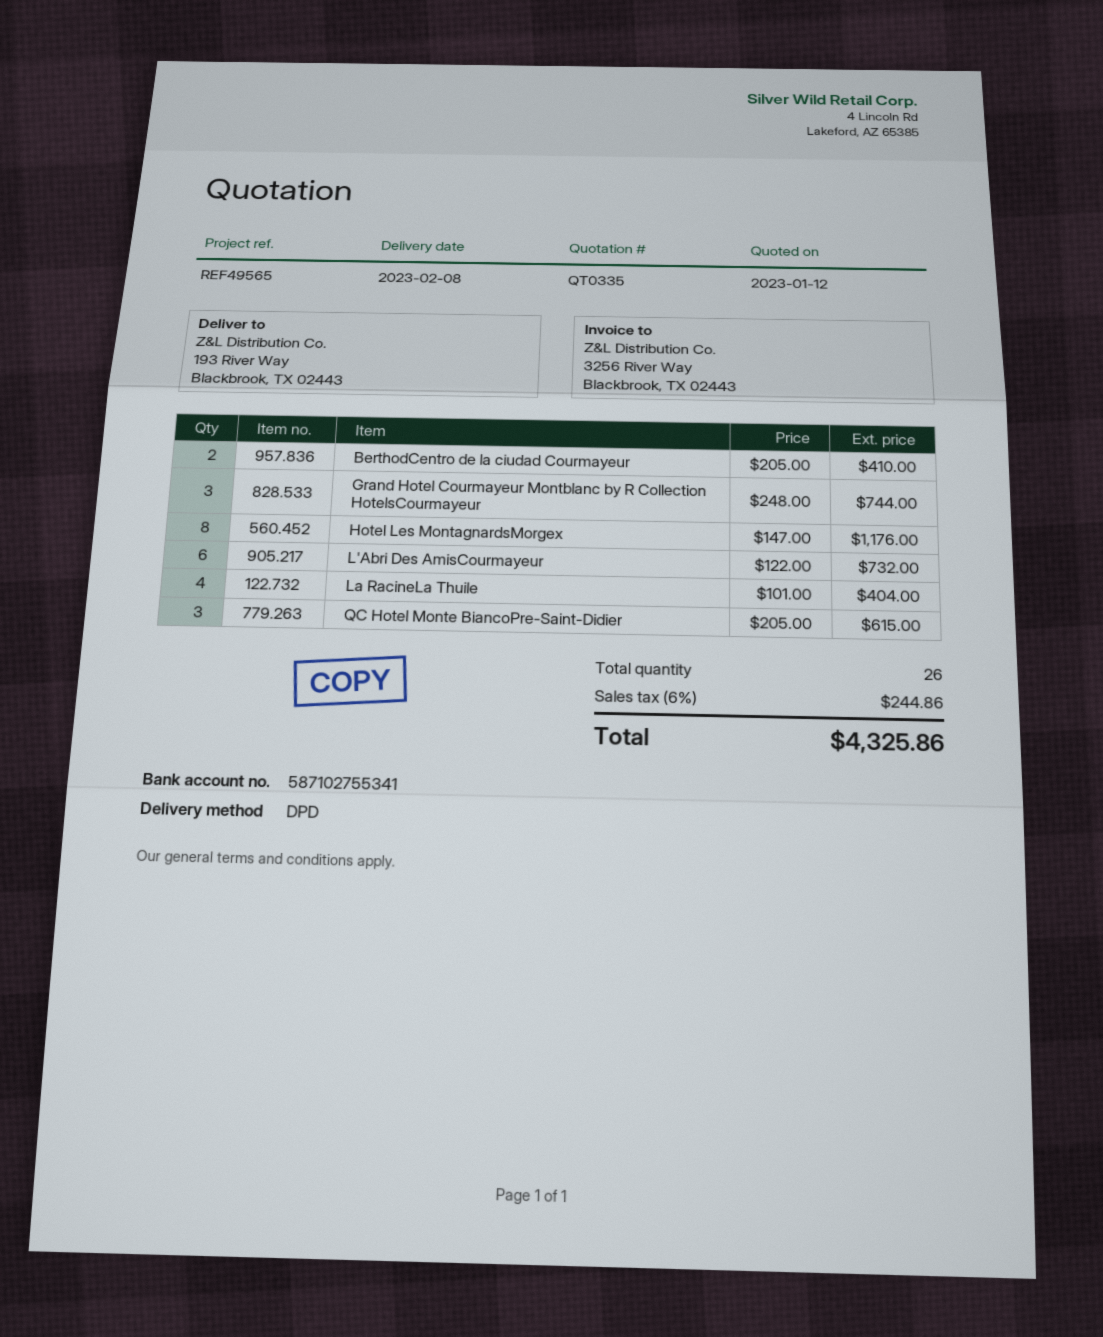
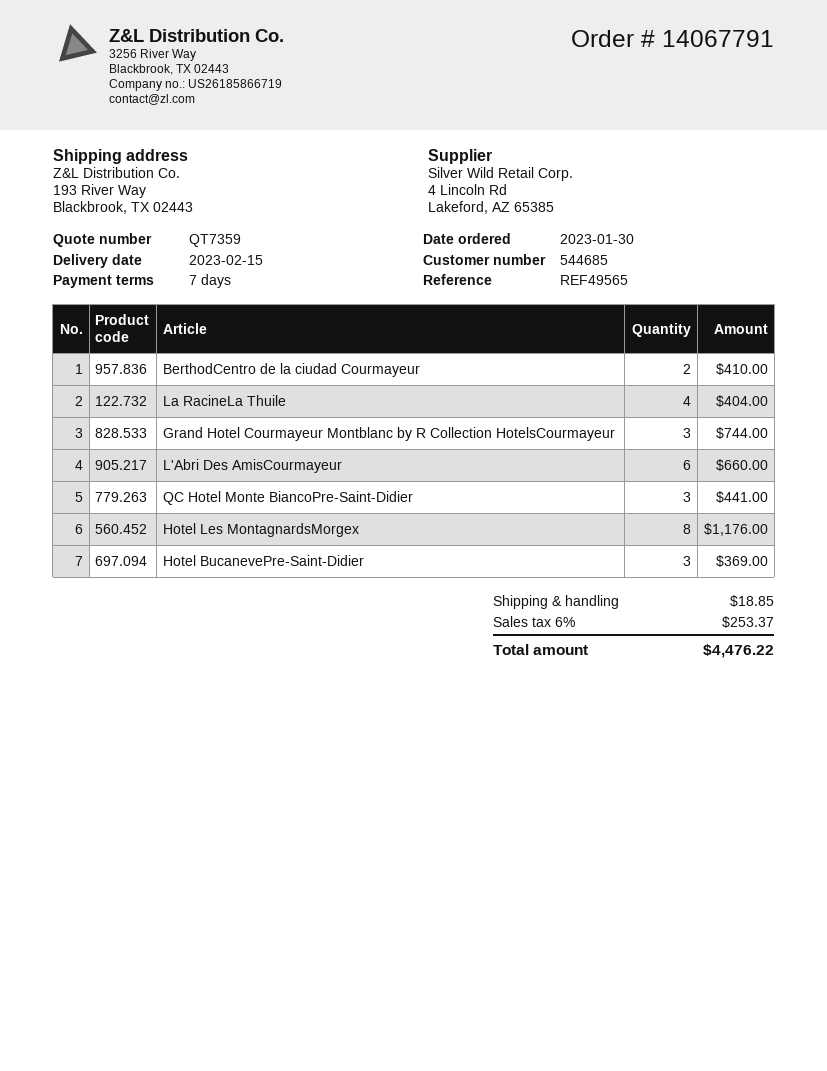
quote number: QT0335 -> QT7359
delivery date: 2023-02-08 -> 2023-02-15
L'Abri Des AmisCourmayeur: 6 for 732.00 -> 6 for 660.00
QC Hotel Monte BiancoPre-Saint-Didier: 3 for 615.00 -> 3 for 441.00
Hotel BucanevePre-Saint-Didier: none -> 3 for 369.00
shipping: none -> 18.85
tax: 6% = 244.86 -> 6% = 253.37
total: 4325.86 -> 4476.22

